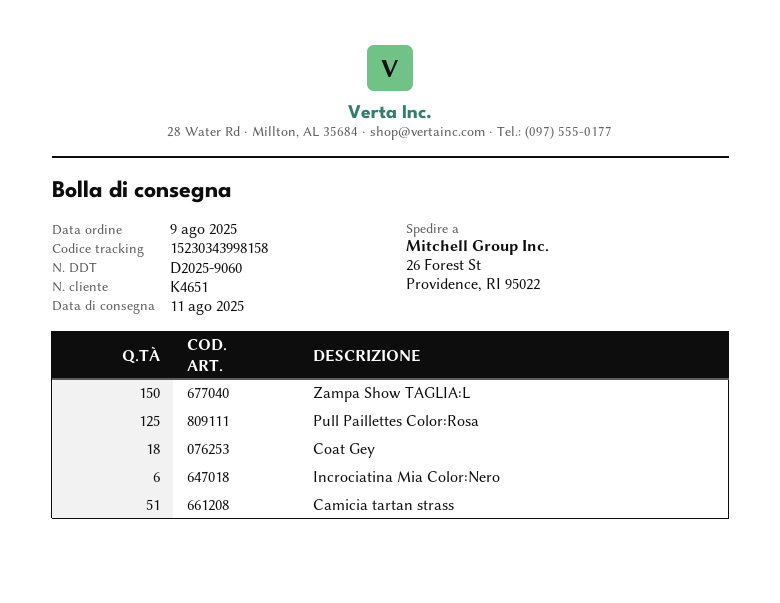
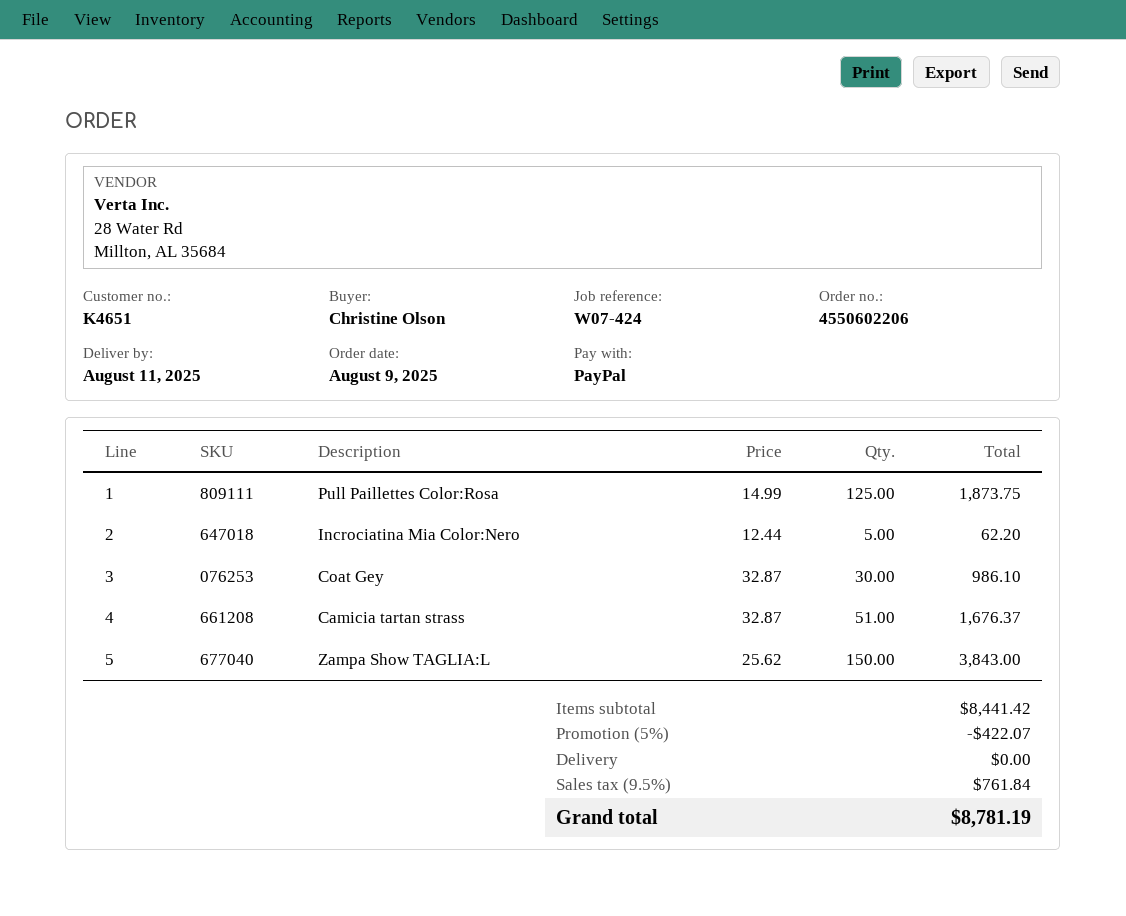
Coat Gey: 18 -> 30
Incrociatina Mia Color:Nero: 6 -> 5

